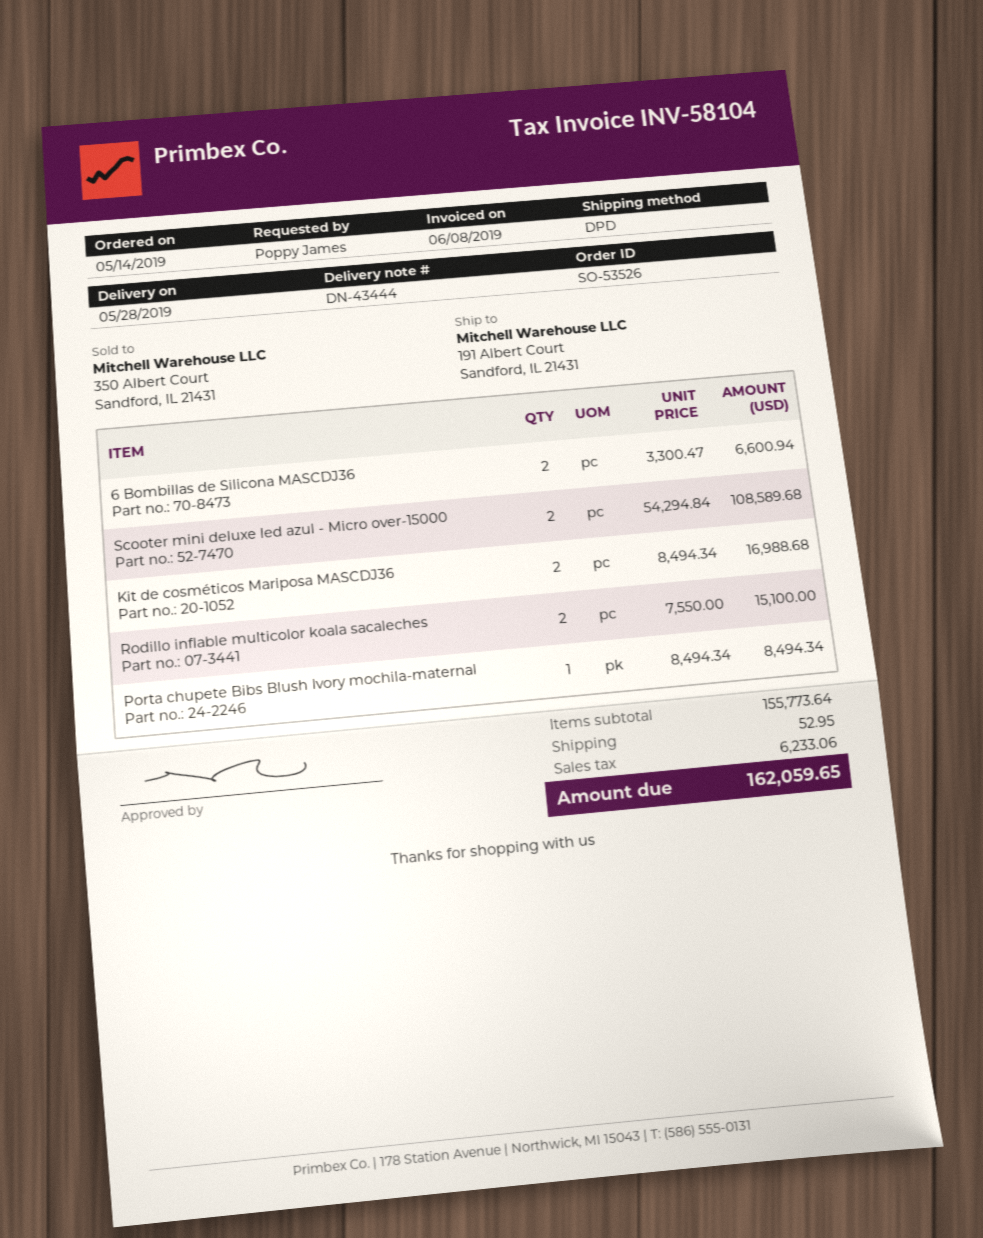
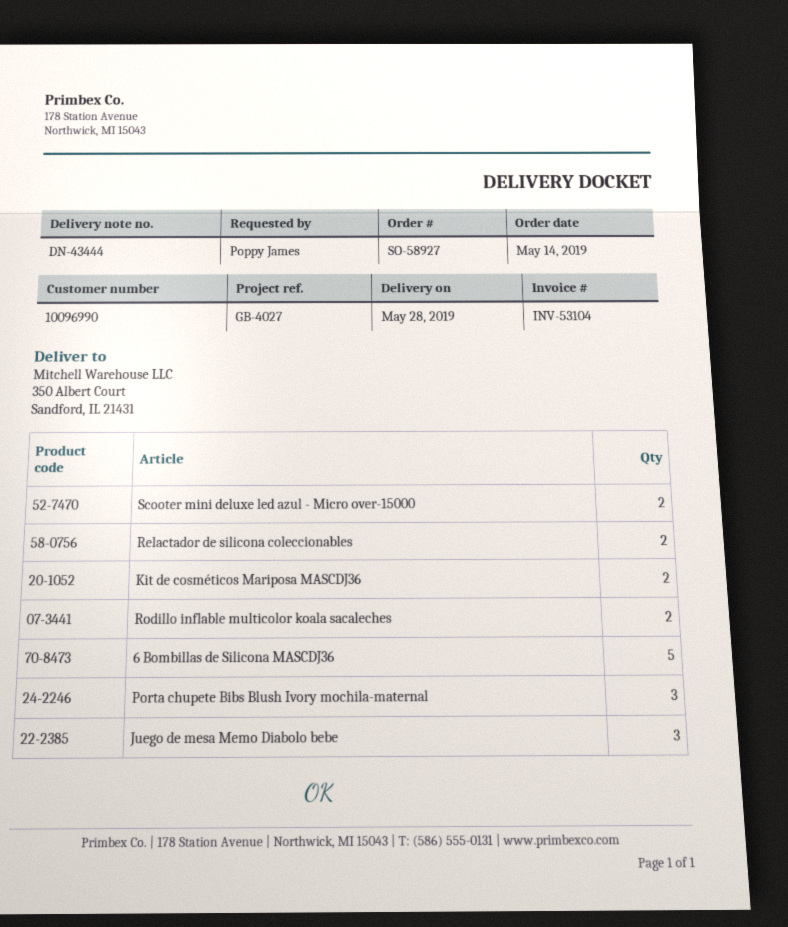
order number: SO-53526 -> SO-58927
invoice number: INV-58104 -> INV-53104
ship to: 191 Albert Court, Sandford, IL 21431 -> 350 Albert Court, Sandford, IL 21431
6 Bombillas de Silicona MASCDJ36: 2 -> 5
Porta chupete Bibs Blush Ivory mochila-maternal: 1 -> 3
Relactador de silicona coleccionables: none -> 2
Juego de mesa Memo Diabolo bebe: none -> 3

